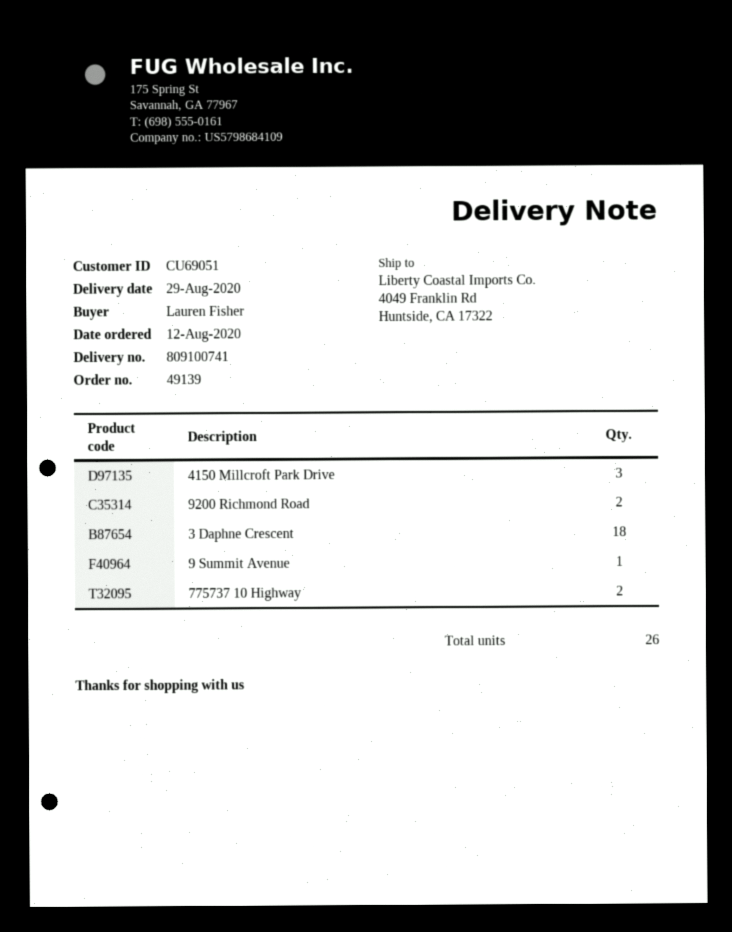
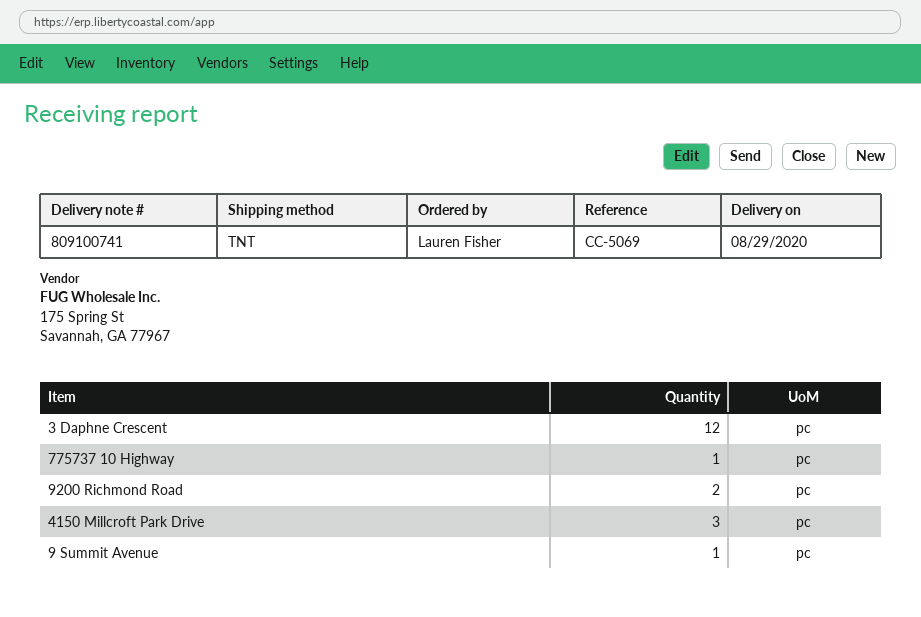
3 Daphne Crescent: 18 -> 12
775737 10 Highway: 2 -> 1

